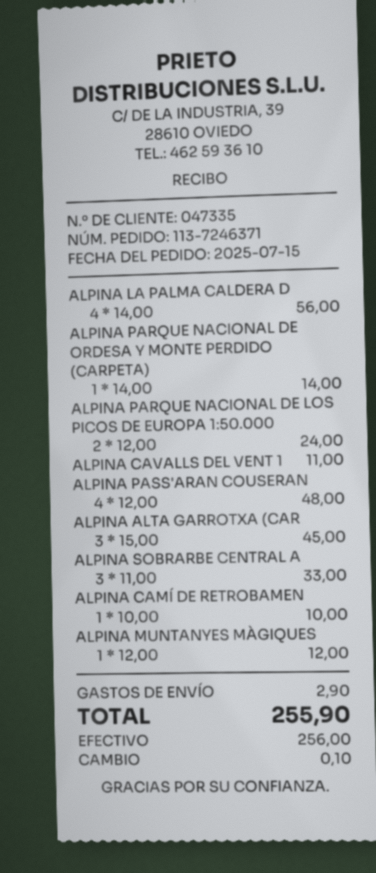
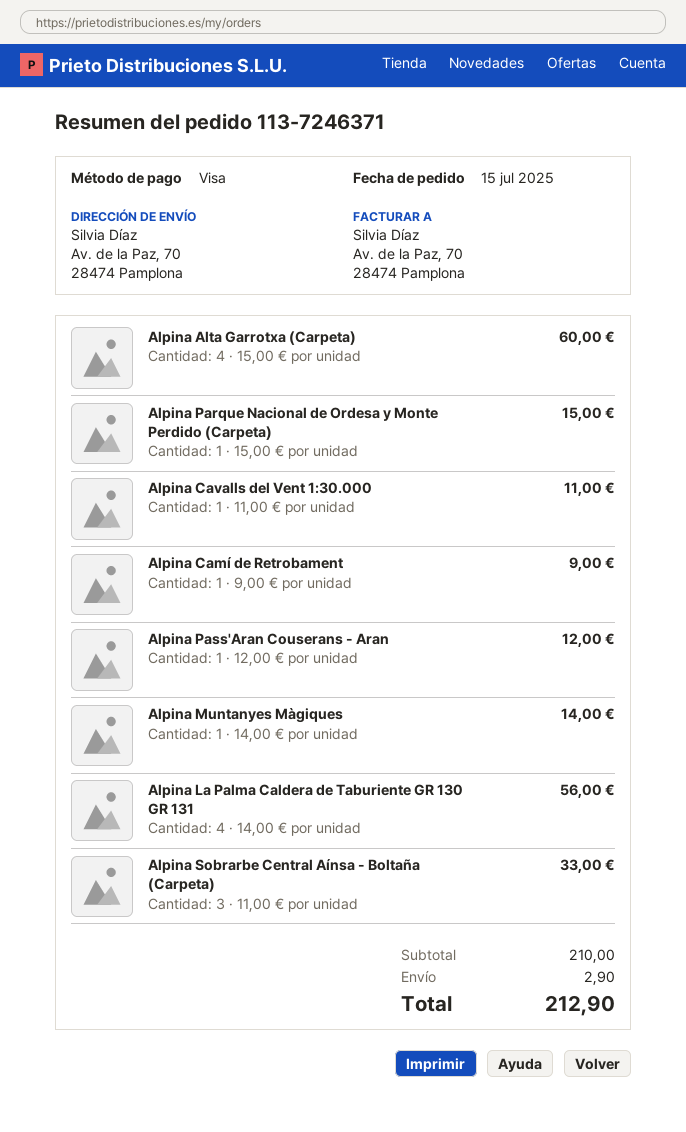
payment method: cash -> Visa
ALPINA PARQUE NACIONAL DE ORDESA Y MONTE PERDIDO (CARPETA): 1 x 14.00 = 14.00 -> 1 x 15.00 = 15.00
ALPINA PARQUE NACIONAL DE LOS PICOS DE EUROPA 1:50.000: 2 x 12.00 = 24.00 -> none
ALPINA PASS'ARAN COUSERAN: 4 x 12.00 = 48.00 -> 1 x 12.00 = 12.00
ALPINA ALTA GARROTXA (CAR: 3 x 15.00 = 45.00 -> 4 x 15.00 = 60.00
ALPINA CAMÍ DE RETROBAMEN: 1 x 10.00 = 10.00 -> 1 x 9.00 = 9.00
ALPINA MUNTANYES MÀGIQUES: 1 x 12.00 = 12.00 -> 1 x 14.00 = 14.00
total: 255.90 -> 212.90

